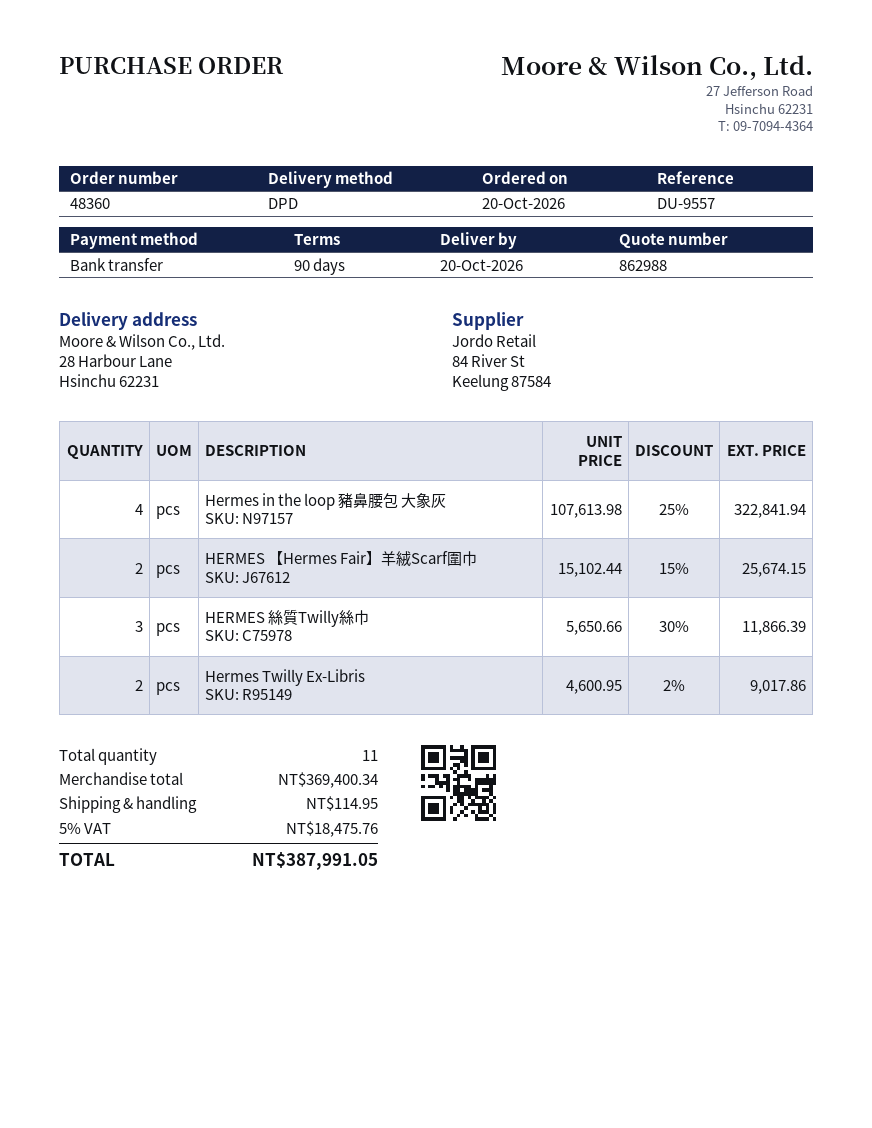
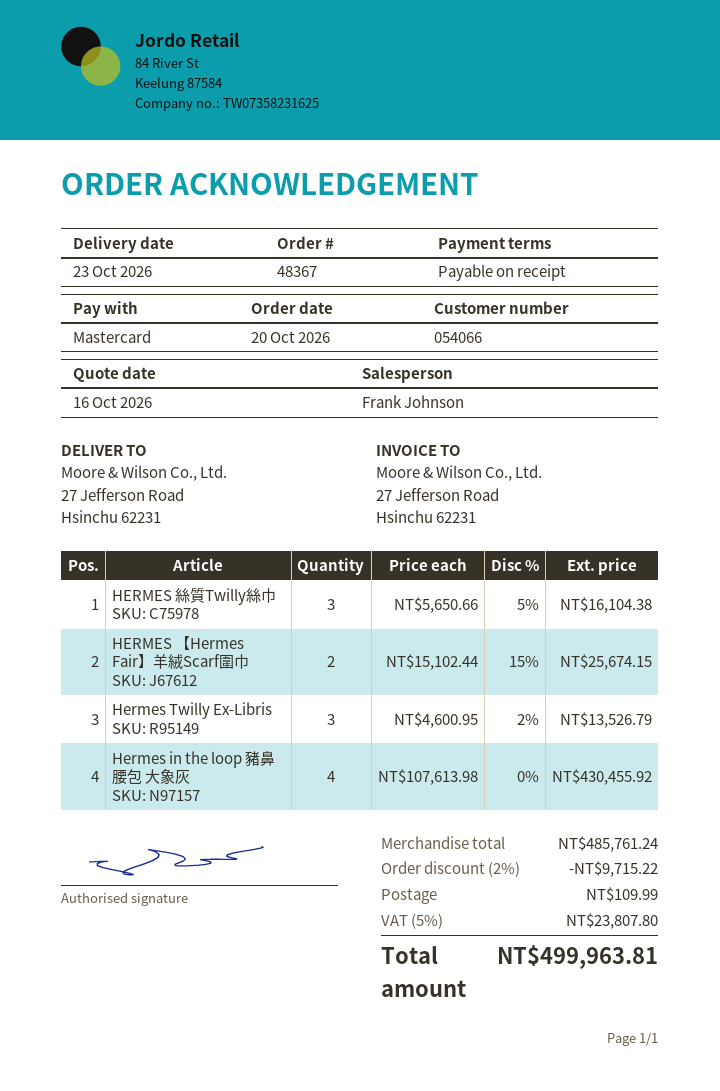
order number: 48360 -> 48367
delivery date: 2026-10-20 -> 2026-10-23
payment terms: 90 days -> on receipt
payment method: bank transfer -> Mastercard
ship to: 28 Harbour Lane, Hsinchu 62231 -> 27 Jefferson Road, Hsinchu 62231
Hermes in the loop 豬鼻腰包 大象灰: 4 x 107613.98 - 25% = 322841.94 -> 4 x 107613.98 = 430455.92
HERMES 絲質Twilly絲巾: 3 x 5650.66 - 30% = 11866.39 -> 3 x 5650.66 - 5% = 16104.38
Hermes Twilly Ex-Libris: 2 x 4600.95 - 2% = 9017.86 -> 3 x 4600.95 - 2% = 13526.79
subtotal: 369400.34 -> 485761.24
discount: none -> 2% = 9715.22
shipping: 114.95 -> 109.99
tax: 5% = 18475.76 -> 5% = 23807.80
total: 387991.05 -> 499963.81

